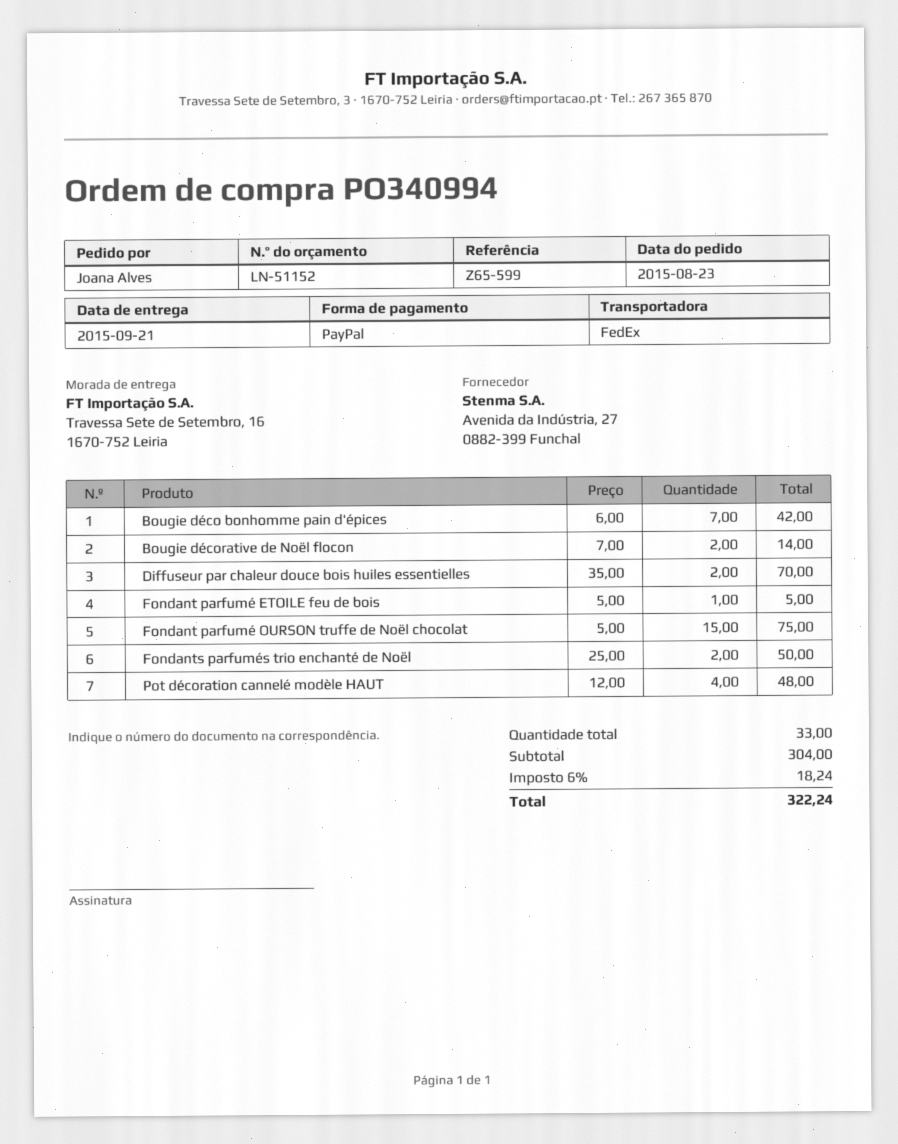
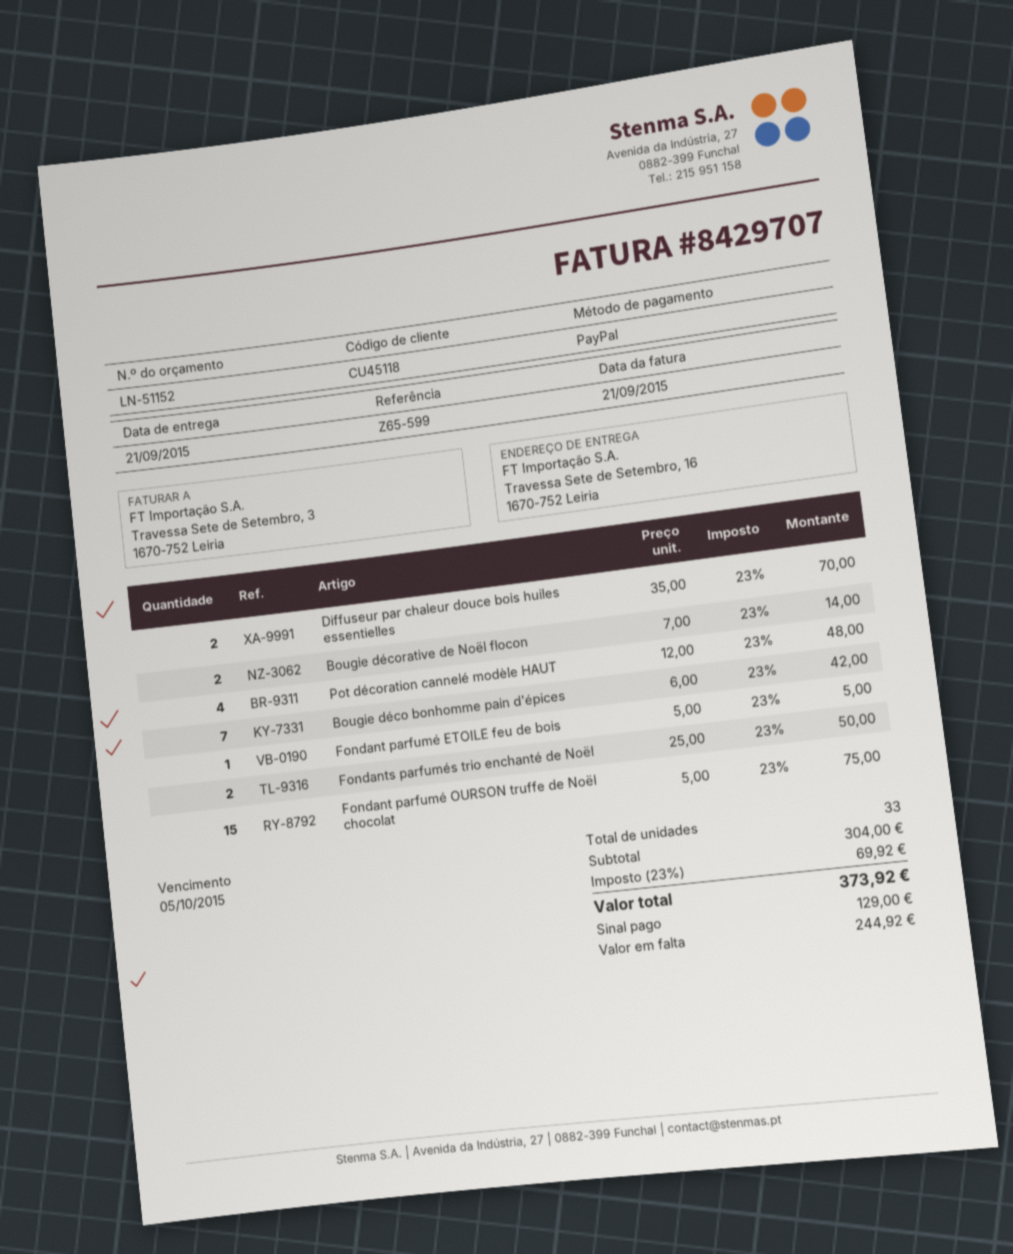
tax: 6% = 18.24 -> 23% = 69.92
total: 322.24 -> 373.92

